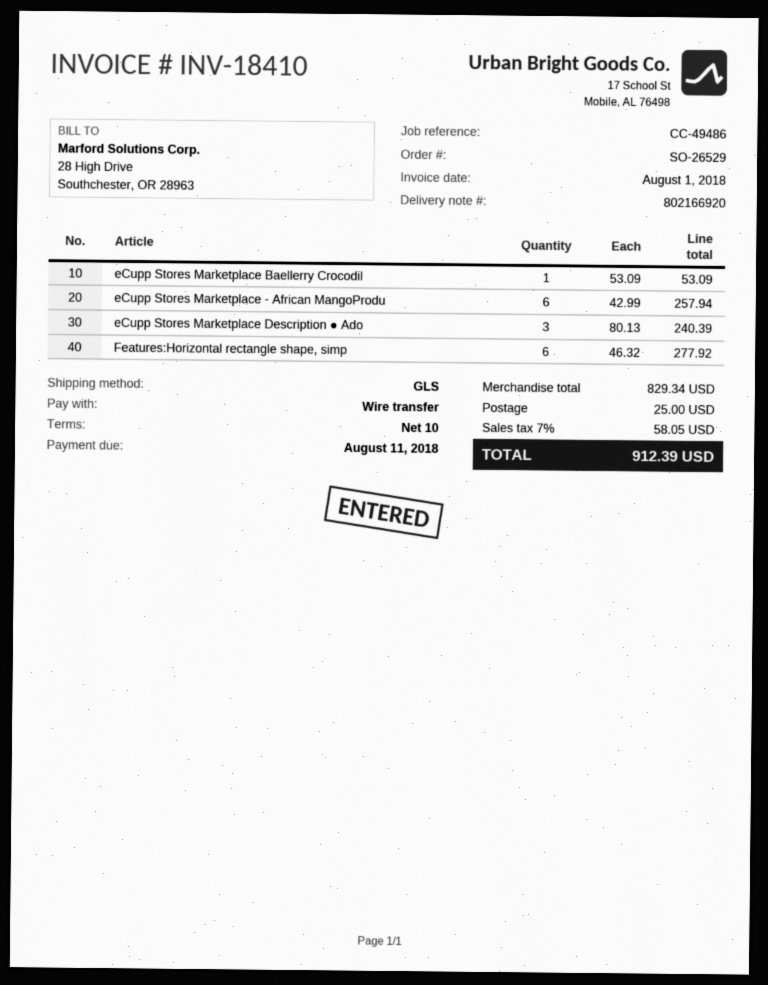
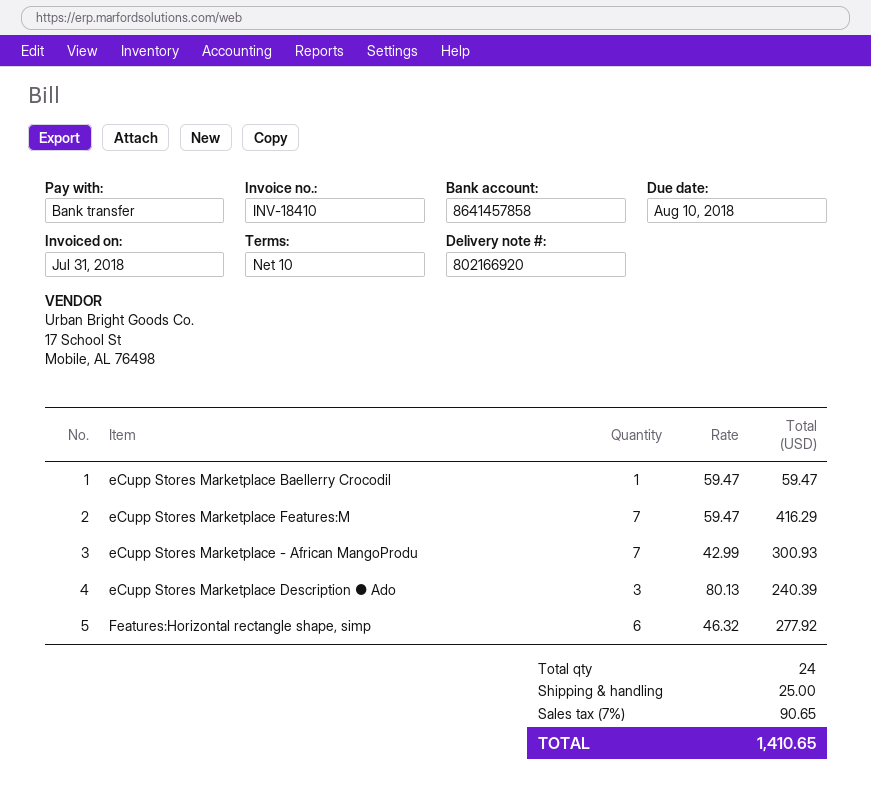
invoice date: 2018-08-01 -> 2018-07-31
due date: 2018-08-11 -> 2018-08-10
eCupp Stores Marketplace Baellerry Crocodil: 1 x 53.09 = 53.09 -> 1 x 59.47 = 59.47
eCupp Stores Marketplace - African MangoProdu: 6 x 42.99 = 257.94 -> 7 x 42.99 = 300.93
eCupp Stores Marketplace Features:M: none -> 7 x 59.47 = 416.29
tax: 7% = 58.05 -> 7% = 90.65
total: 912.39 -> 1410.65

